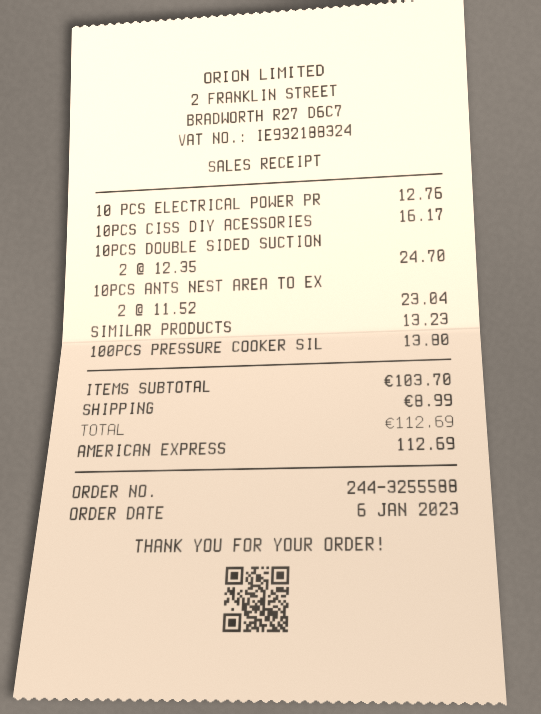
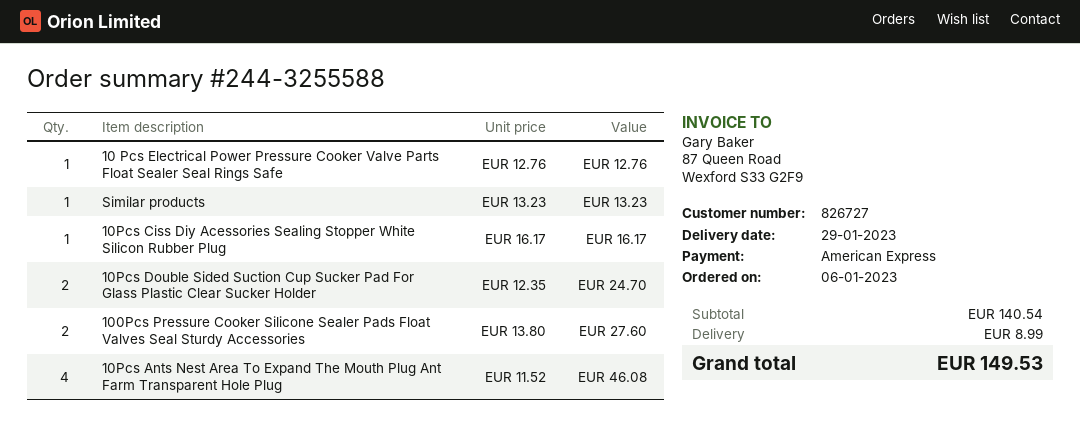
10PCS ANTS NEST AREA TO EX: 2 x 11.52 = 23.04 -> 4 x 11.52 = 46.08
100PCS PRESSURE COOKER SIL: 1 x 13.80 = 13.80 -> 2 x 13.80 = 27.60
subtotal: 103.70 -> 140.54
total: 112.69 -> 149.53

